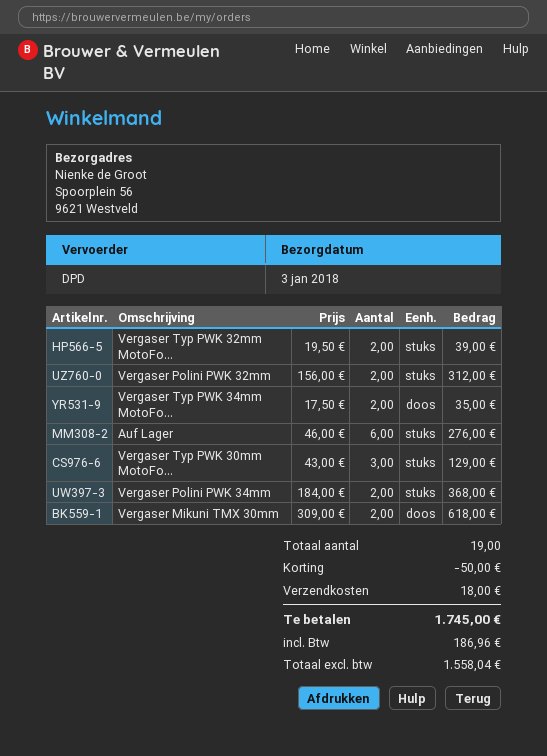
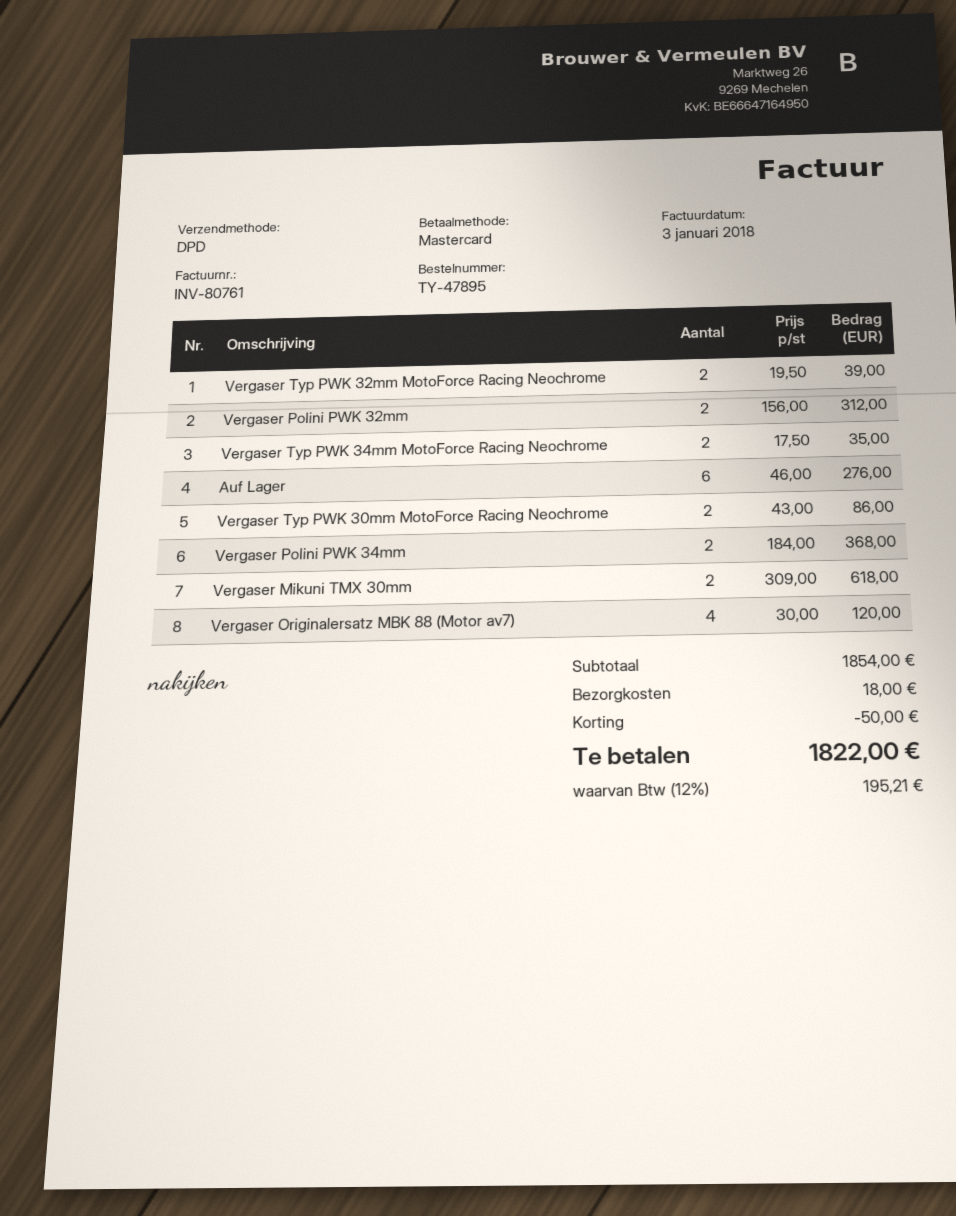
Vergaser Typ PWK 30mm MotoFo...: 3 x 43.00 = 129.00 -> 2 x 43.00 = 86.00
Vergaser Originalersatz MBK 88 (Motor av7): none -> 4 x 30.00 = 120.00
tax: 186.96 -> 195.21
total: 1745.00 -> 1822.00

